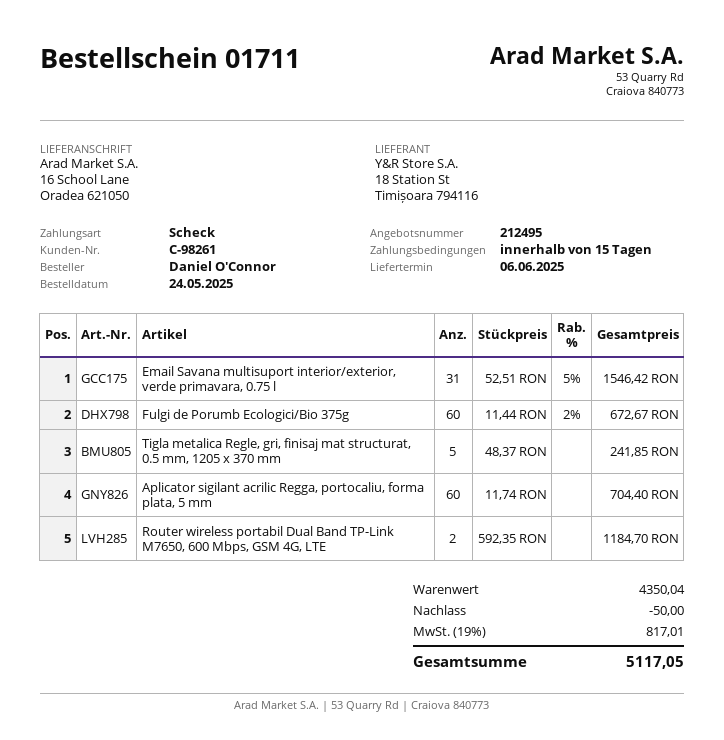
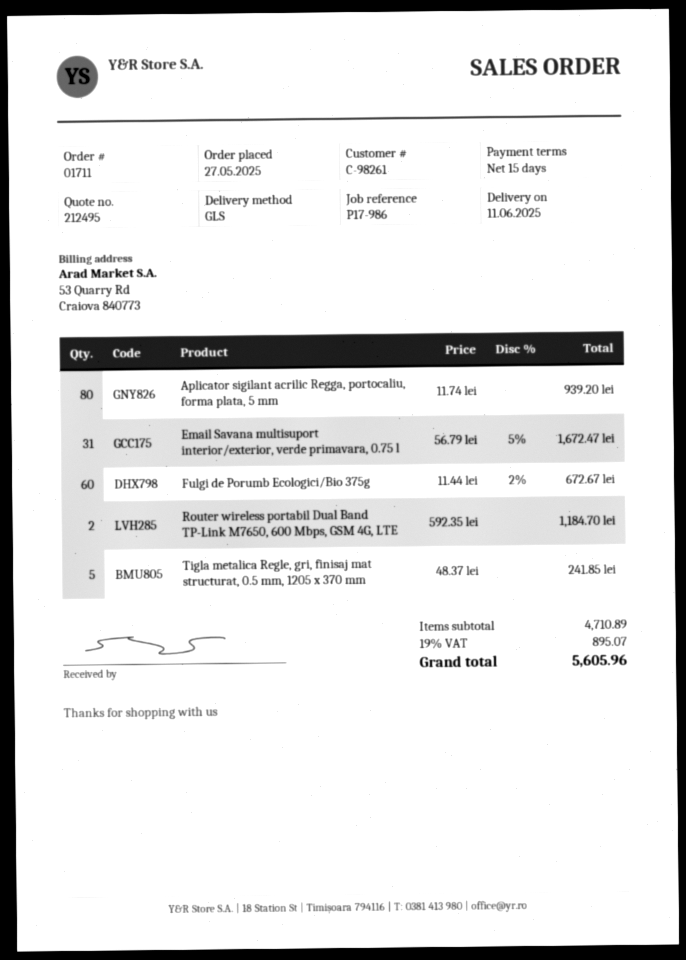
order date: 2025-05-24 -> 2025-05-27
delivery date: 2025-06-06 -> 2025-06-11
Email Savana multisuport interior/exterior, verde primavara, 0.75 l: 31 x 52.51 - 5% = 1546.42 -> 31 x 56.79 - 5% = 1672.47
Aplicator sigilant acrilic Regga, portocaliu, forma plata, 5 mm: 60 x 11.74 = 704.40 -> 80 x 11.74 = 939.20
subtotal: 4350.04 -> 4710.89
discount: 50.00 -> none
tax: 19% = 817.01 -> 19% = 895.07
total: 5117.05 -> 5605.96

